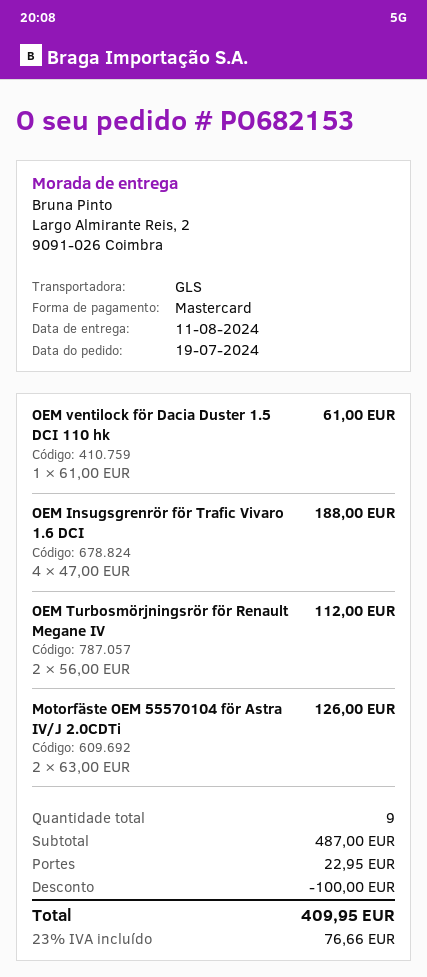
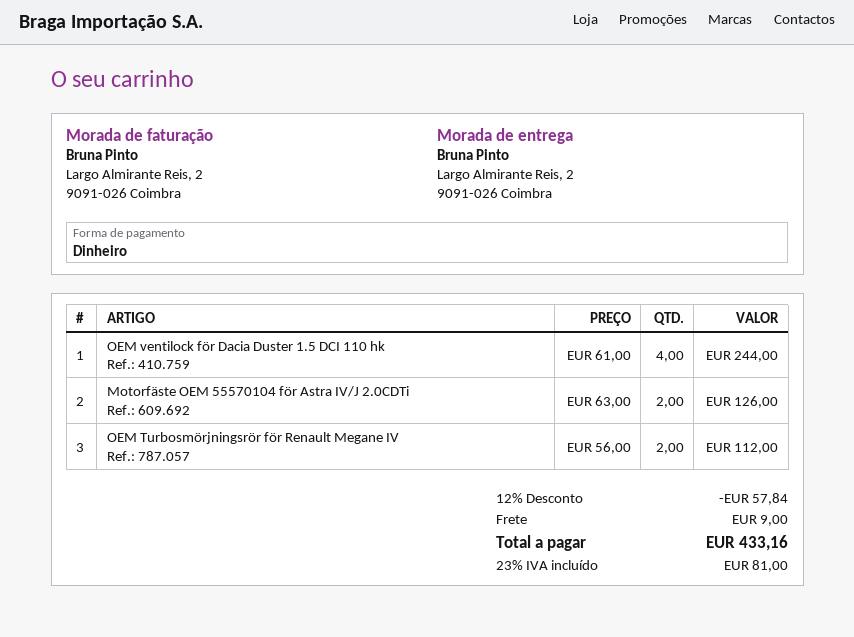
payment method: Mastercard -> cash
OEM ventilock för Dacia Duster 1.5 DCI 110 hk: 1 x 61.00 = 61.00 -> 4 x 61.00 = 244.00
OEM Insugsgrenrör för Trafic Vivaro 1.6 DCI: 4 x 47.00 = 188.00 -> none
discount: 100.00 -> 57.84
shipping: 22.95 -> 9.00
tax: 23% = 76.66 -> 23% = 81.00
total: 409.95 -> 433.16

